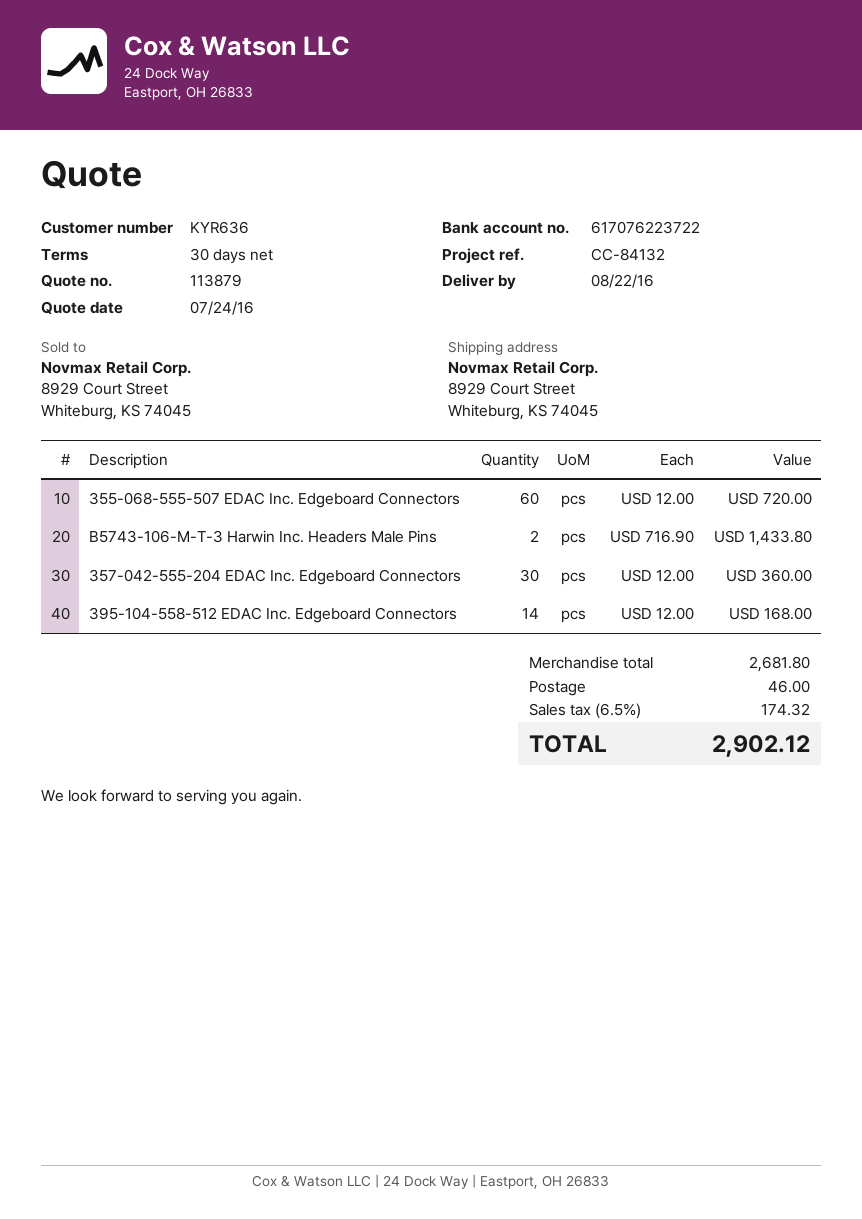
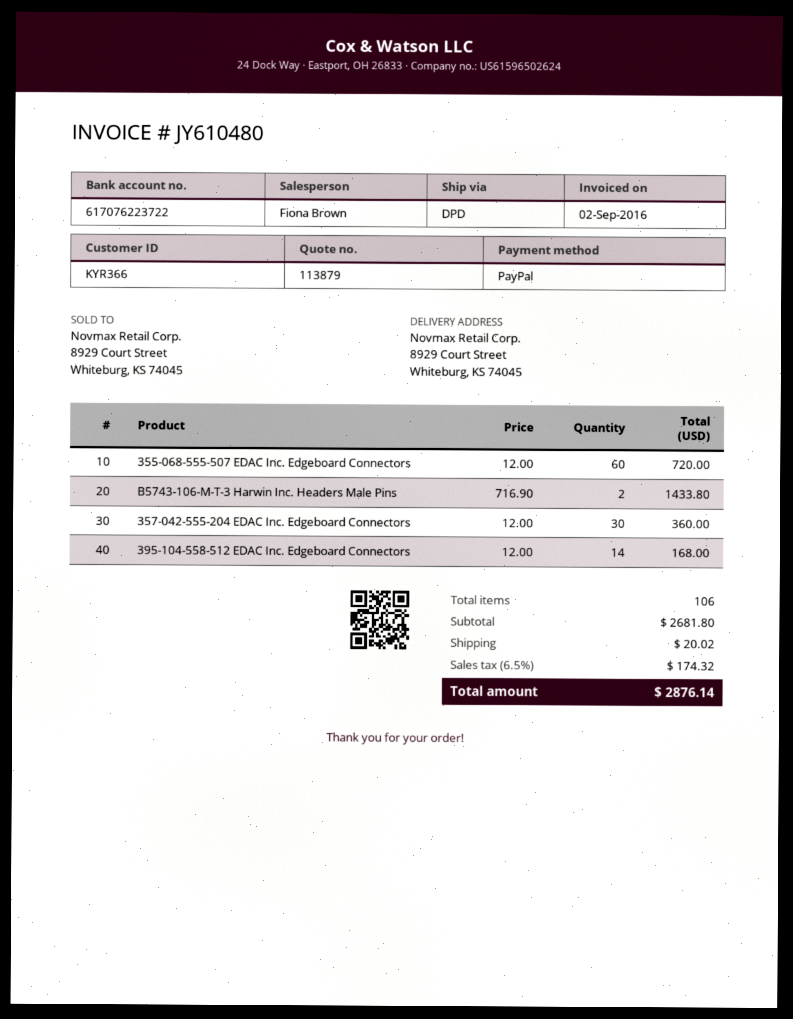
customer number: KYR636 -> KYR366
shipping: 46.00 -> 20.02
total: 2902.12 -> 2876.14

